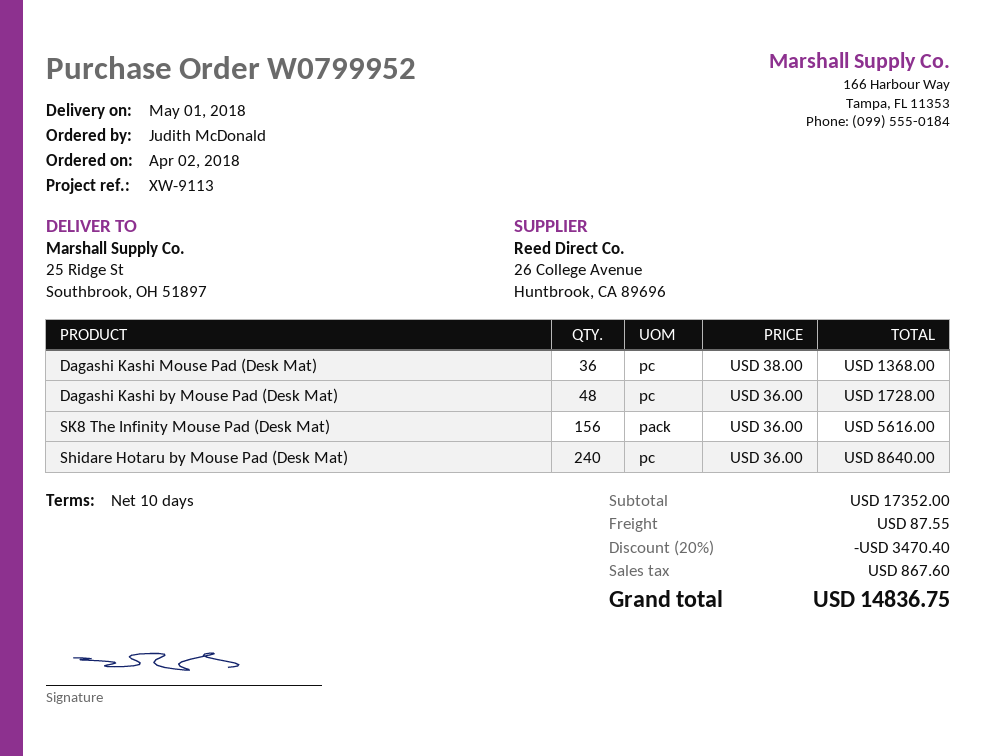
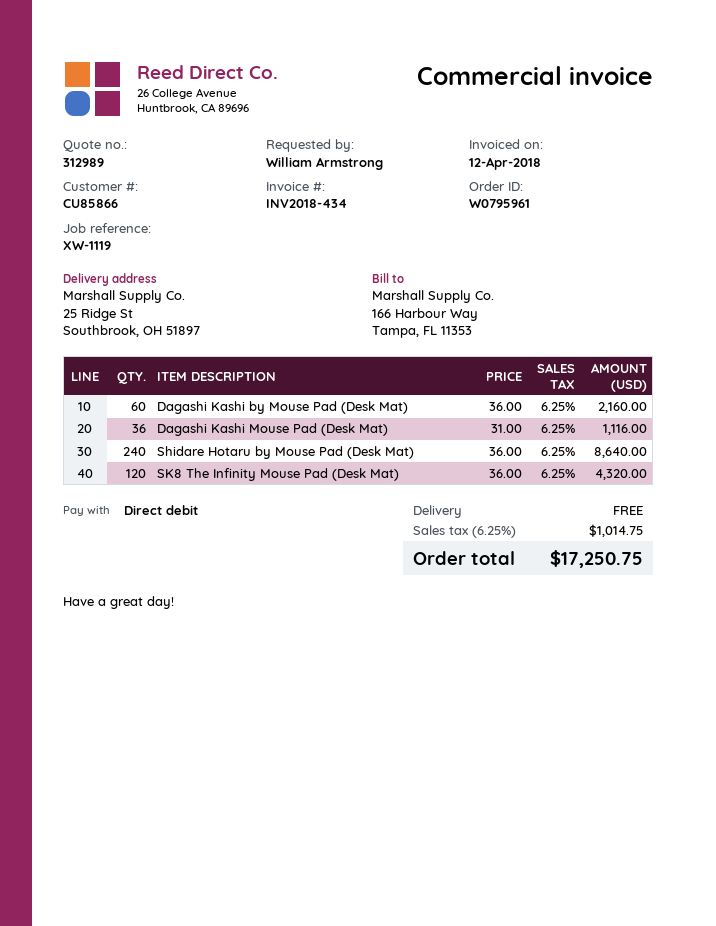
order number: W0799952 -> W0795961
reference: XW-9113 -> XW-1119
ordered by: Judith McDonald -> William Armstrong
Dagashi Kashi Mouse Pad (Desk Mat): 36 x 38.00 = 1368.00 -> 36 x 31.00 = 1116.00
Dagashi Kashi by Mouse Pad (Desk Mat): 48 x 36.00 = 1728.00 -> 60 x 36.00 = 2160.00
SK8 The Infinity Mouse Pad (Desk Mat): 156 x 36.00 = 5616.00 -> 120 x 36.00 = 4320.00
discount: 20% = 3470.40 -> none
shipping: 87.55 -> 0.00
tax: 867.60 -> 1014.75
total: 14836.75 -> 17250.75

